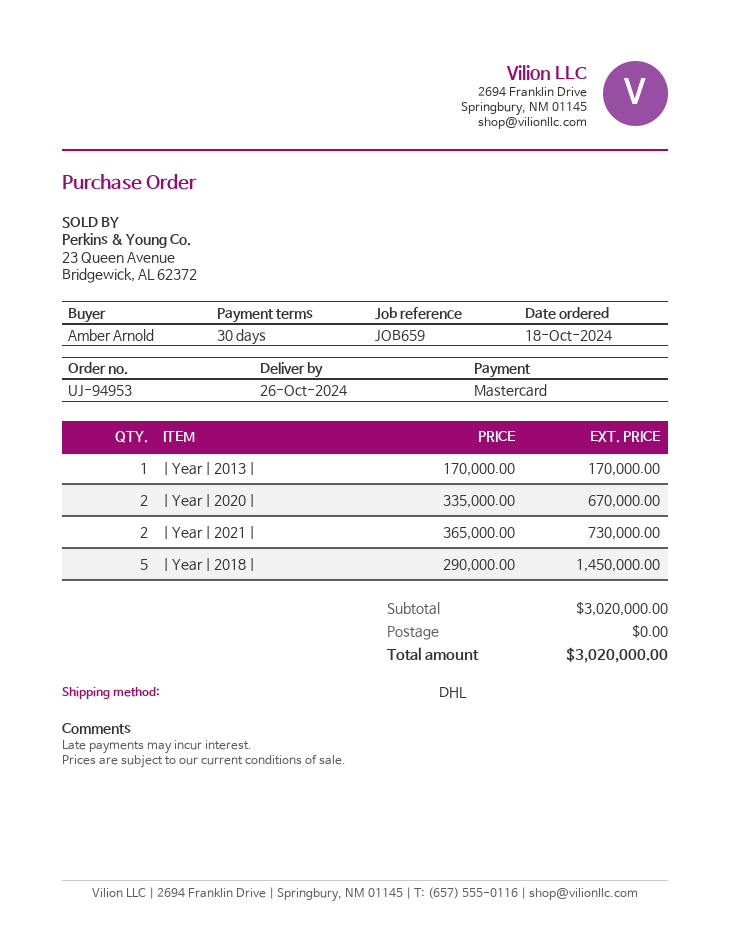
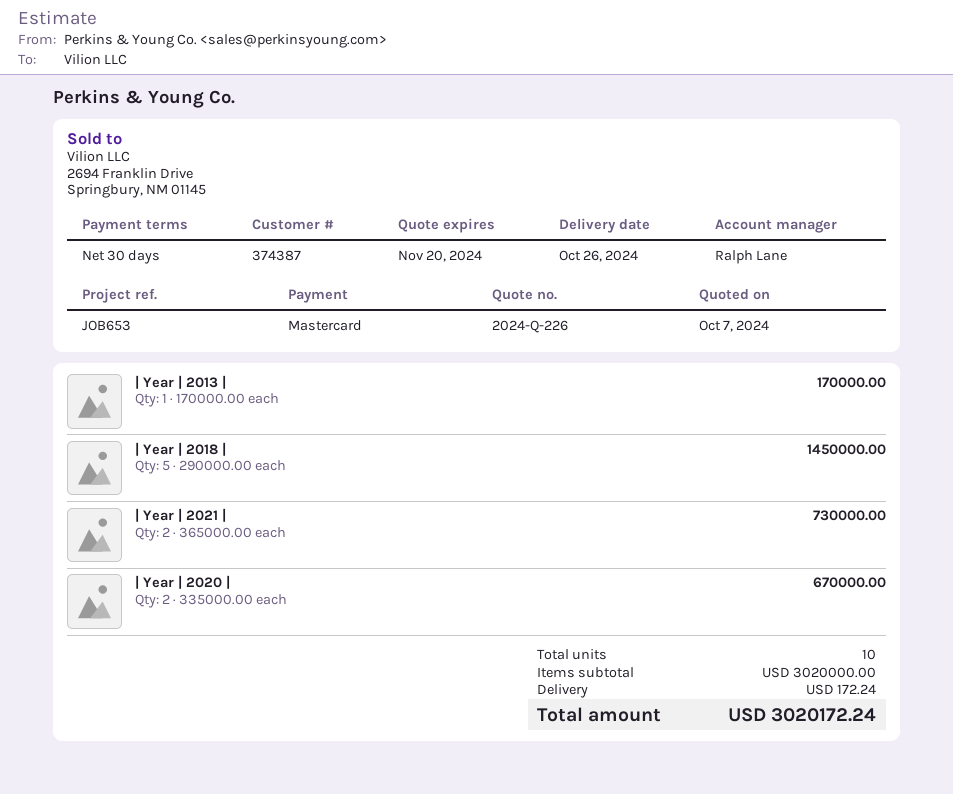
reference: JOB659 -> JOB653
shipping: 0.00 -> 172.24
total: 3020000.00 -> 3020172.24

